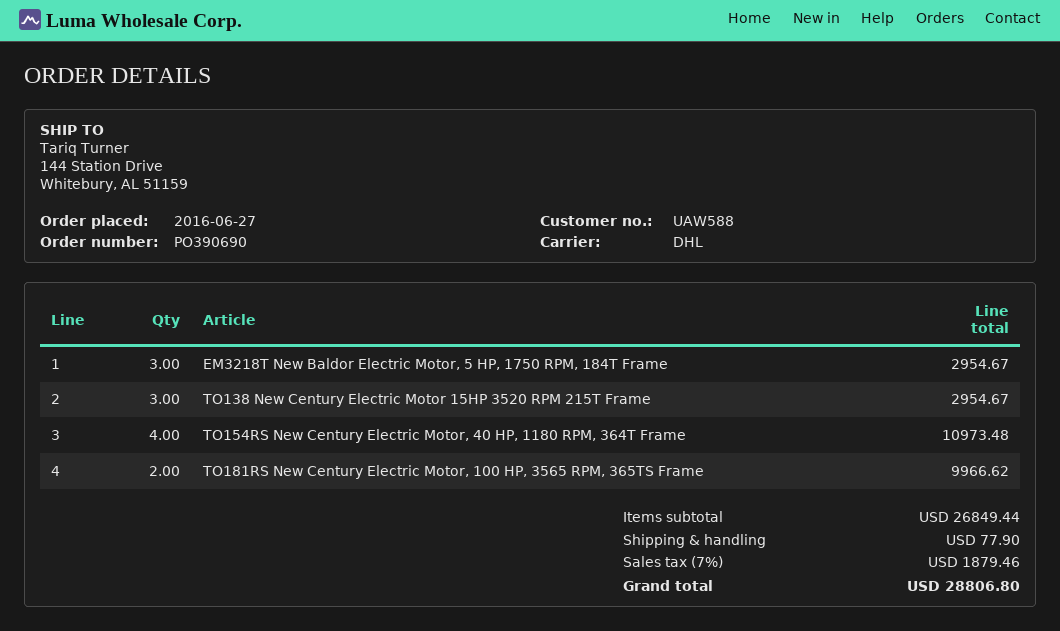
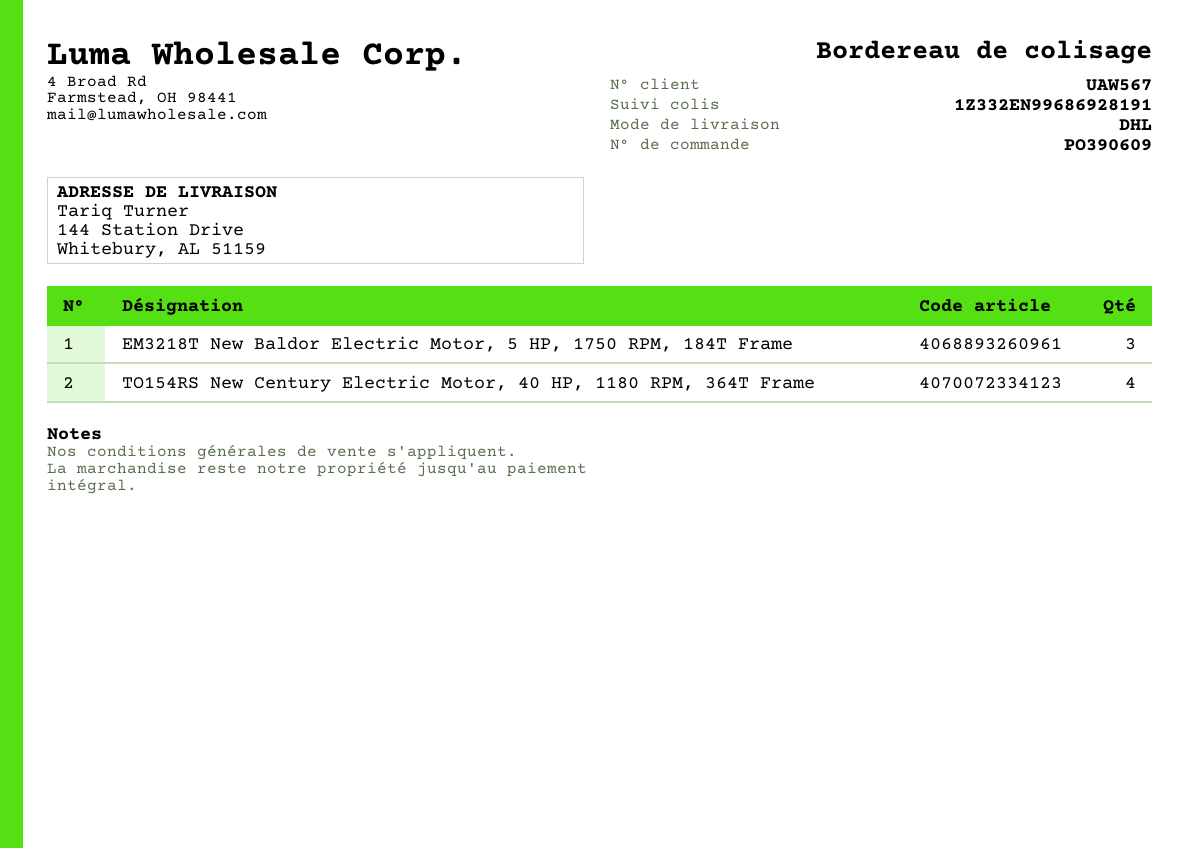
order number: PO390690 -> PO390609
customer number: UAW588 -> UAW567
TO138 New Century Electric Motor 15HP 3520 RPM 215T Frame: 3 -> none
TO181RS New Century Electric Motor, 100 HP, 3565 RPM, 365TS Frame: 2 -> none

